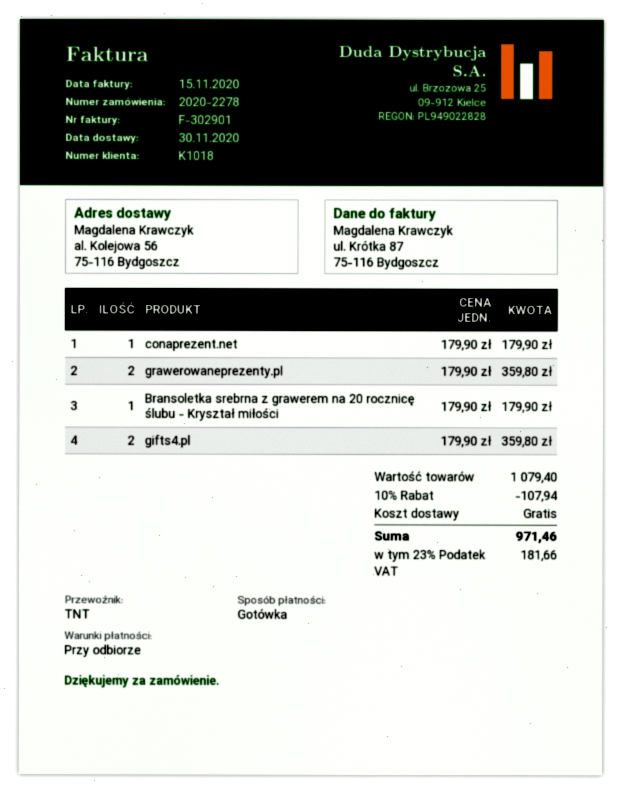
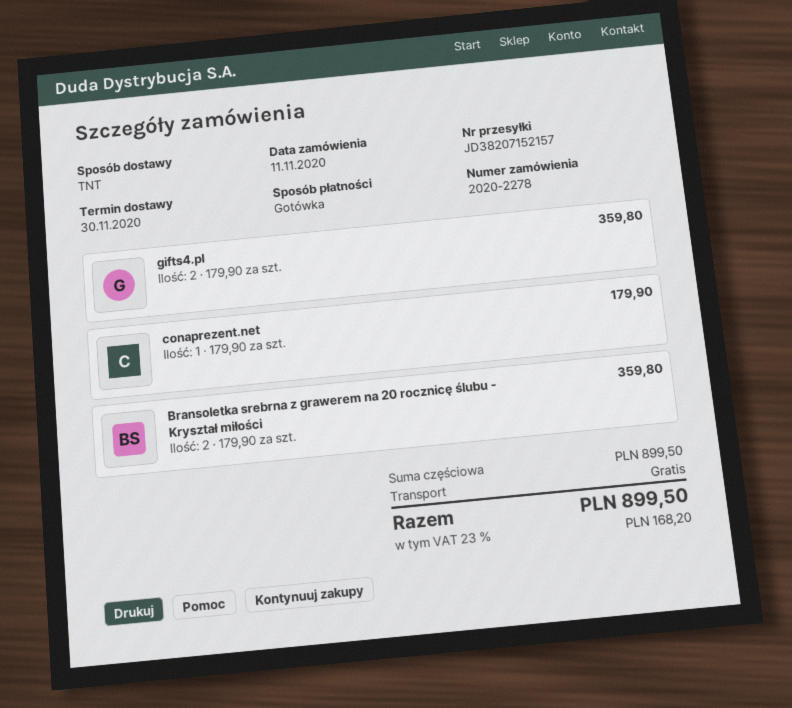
grawerowaneprezenty.pl: 2 x 179.90 = 359.80 -> none
Bransoletka srebrna z grawerem na 20 rocznicę ślubu - Kryształ miłości: 1 x 179.90 = 179.90 -> 2 x 179.90 = 359.80
subtotal: 1079.40 -> 899.50
discount: 10% = 107.94 -> none
tax: 23% = 181.66 -> 23% = 168.20
total: 971.46 -> 899.50

